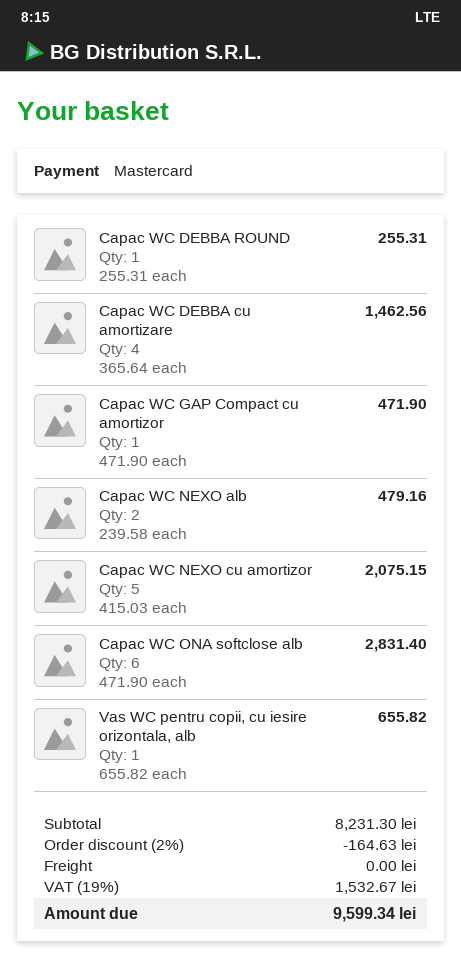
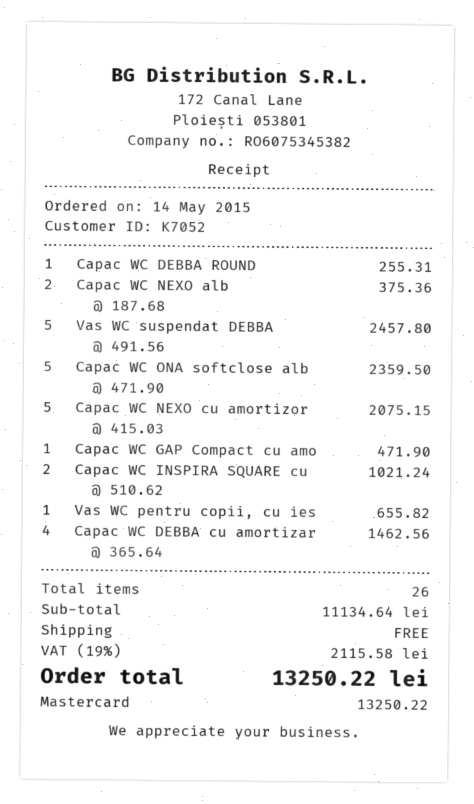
Capac WC NEXO alb: 2 x 239.58 = 479.16 -> 2 x 187.68 = 375.36
Capac WC ONA softclose alb: 6 x 471.90 = 2831.40 -> 5 x 471.90 = 2359.50
Vas WC suspendat DEBBA: none -> 5 x 491.56 = 2457.80
Capac WC INSPIRA SQUARE cu: none -> 2 x 510.62 = 1021.24
subtotal: 8231.30 -> 11134.64
discount: 2% = 164.63 -> none
tax: 19% = 1532.67 -> 19% = 2115.58
total: 9599.34 -> 13250.22

